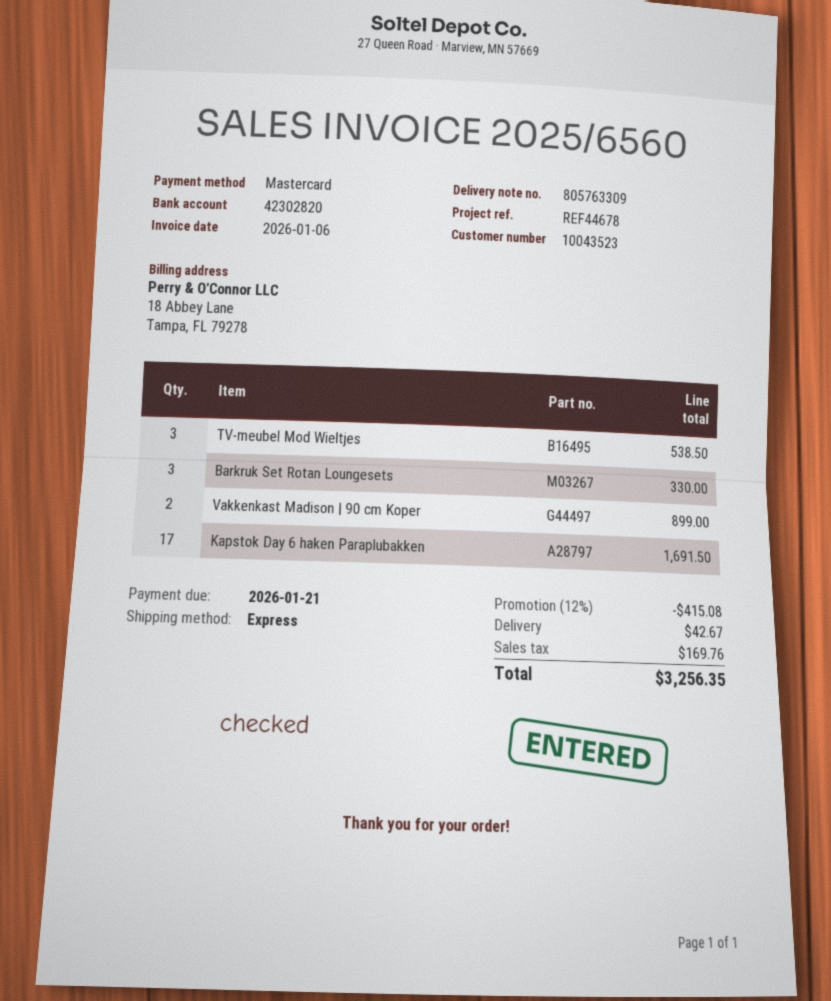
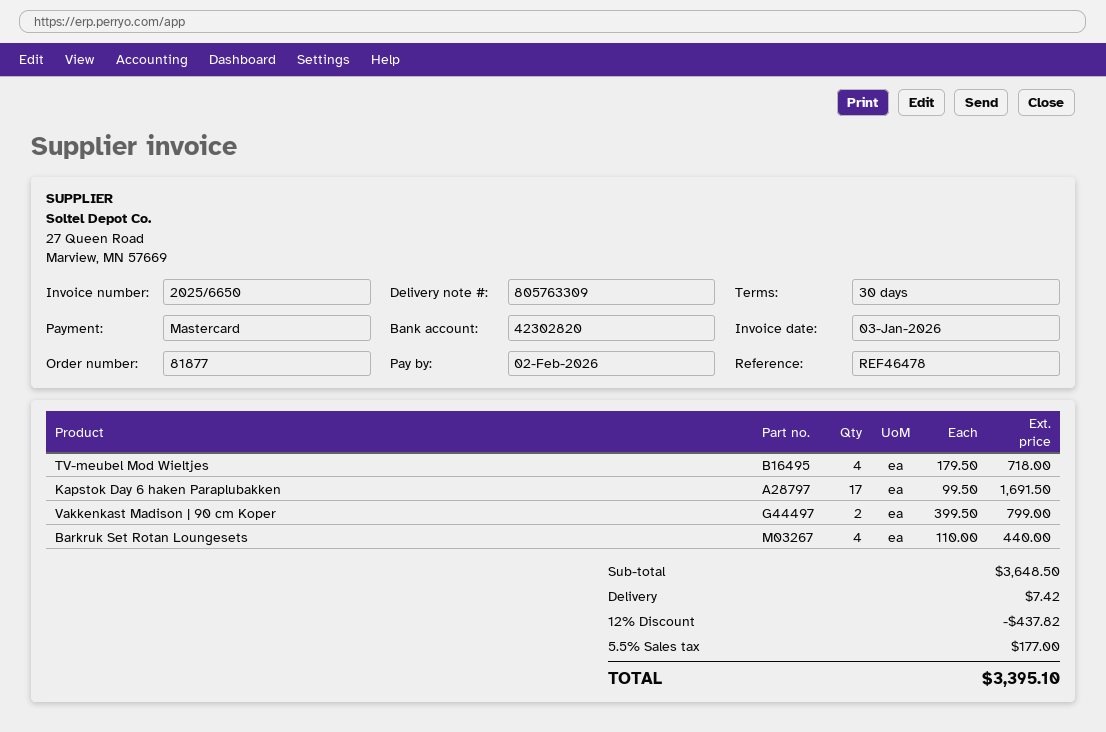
invoice number: 2025/6560 -> 2025/6650
invoice date: 2026-01-06 -> 2026-01-03
due date: 2026-01-21 -> 2026-02-02
reference: REF44678 -> REF46478
TV-meubel Mod Wieltjes: 3 for 538.50 -> 4 for 718.00
Barkruk Set Rotan Loungesets: 3 for 330.00 -> 4 for 440.00
Vakkenkast Madison | 90 cm Koper: 2 for 899.00 -> 2 for 799.00
discount: 12% = 415.08 -> 12% = 437.82
shipping: 42.67 -> 7.42
tax: 169.76 -> 177.00
total: 3256.35 -> 3395.10

